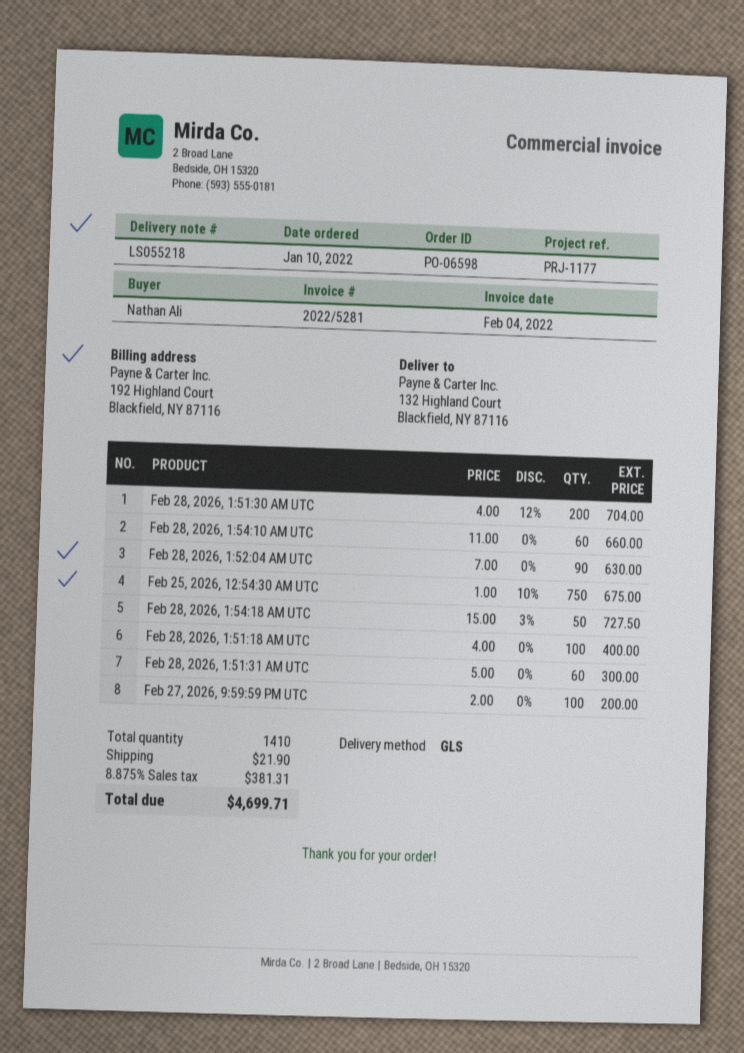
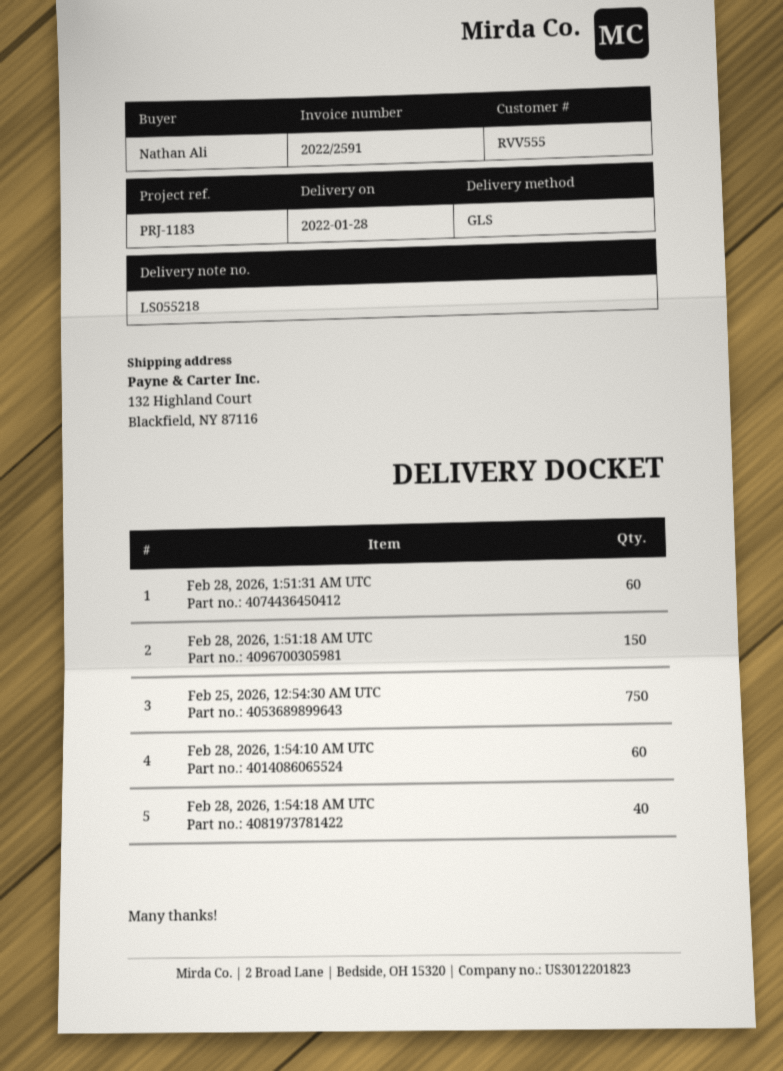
invoice number: 2022/5281 -> 2022/2591
reference: PRJ-1177 -> PRJ-1183
Feb 28, 2026, 1:51:30 AM UTC: 200 -> none
Feb 28, 2026, 1:52:04 AM UTC: 90 -> none
Feb 28, 2026, 1:54:18 AM UTC: 50 -> 40
Feb 28, 2026, 1:51:18 AM UTC: 100 -> 150
Feb 27, 2026, 9:59:59 PM UTC: 100 -> none

